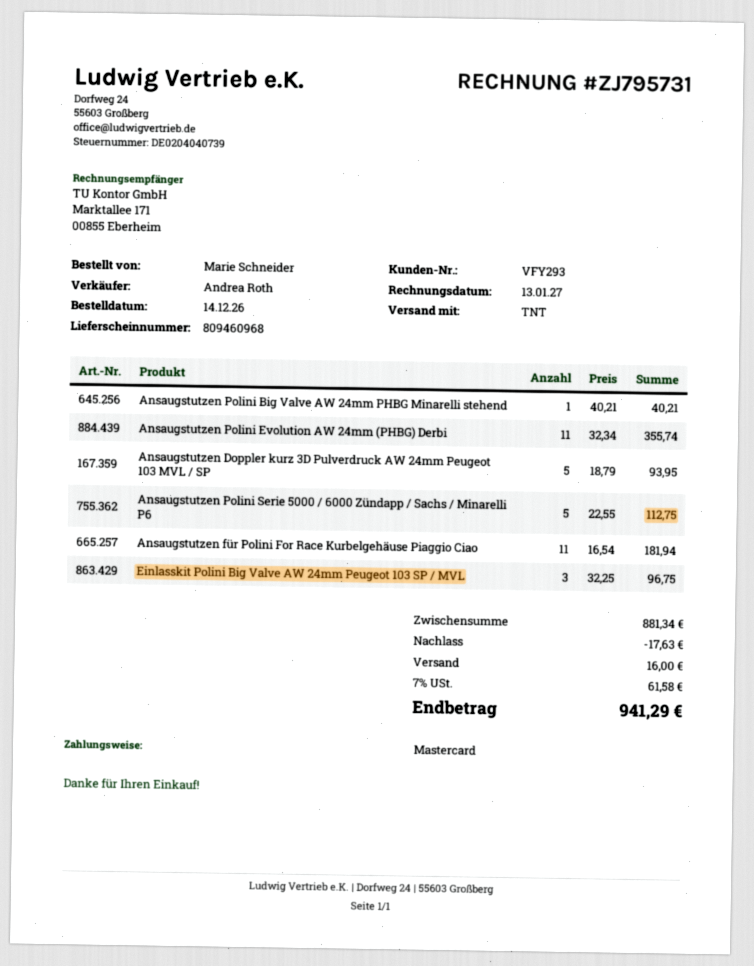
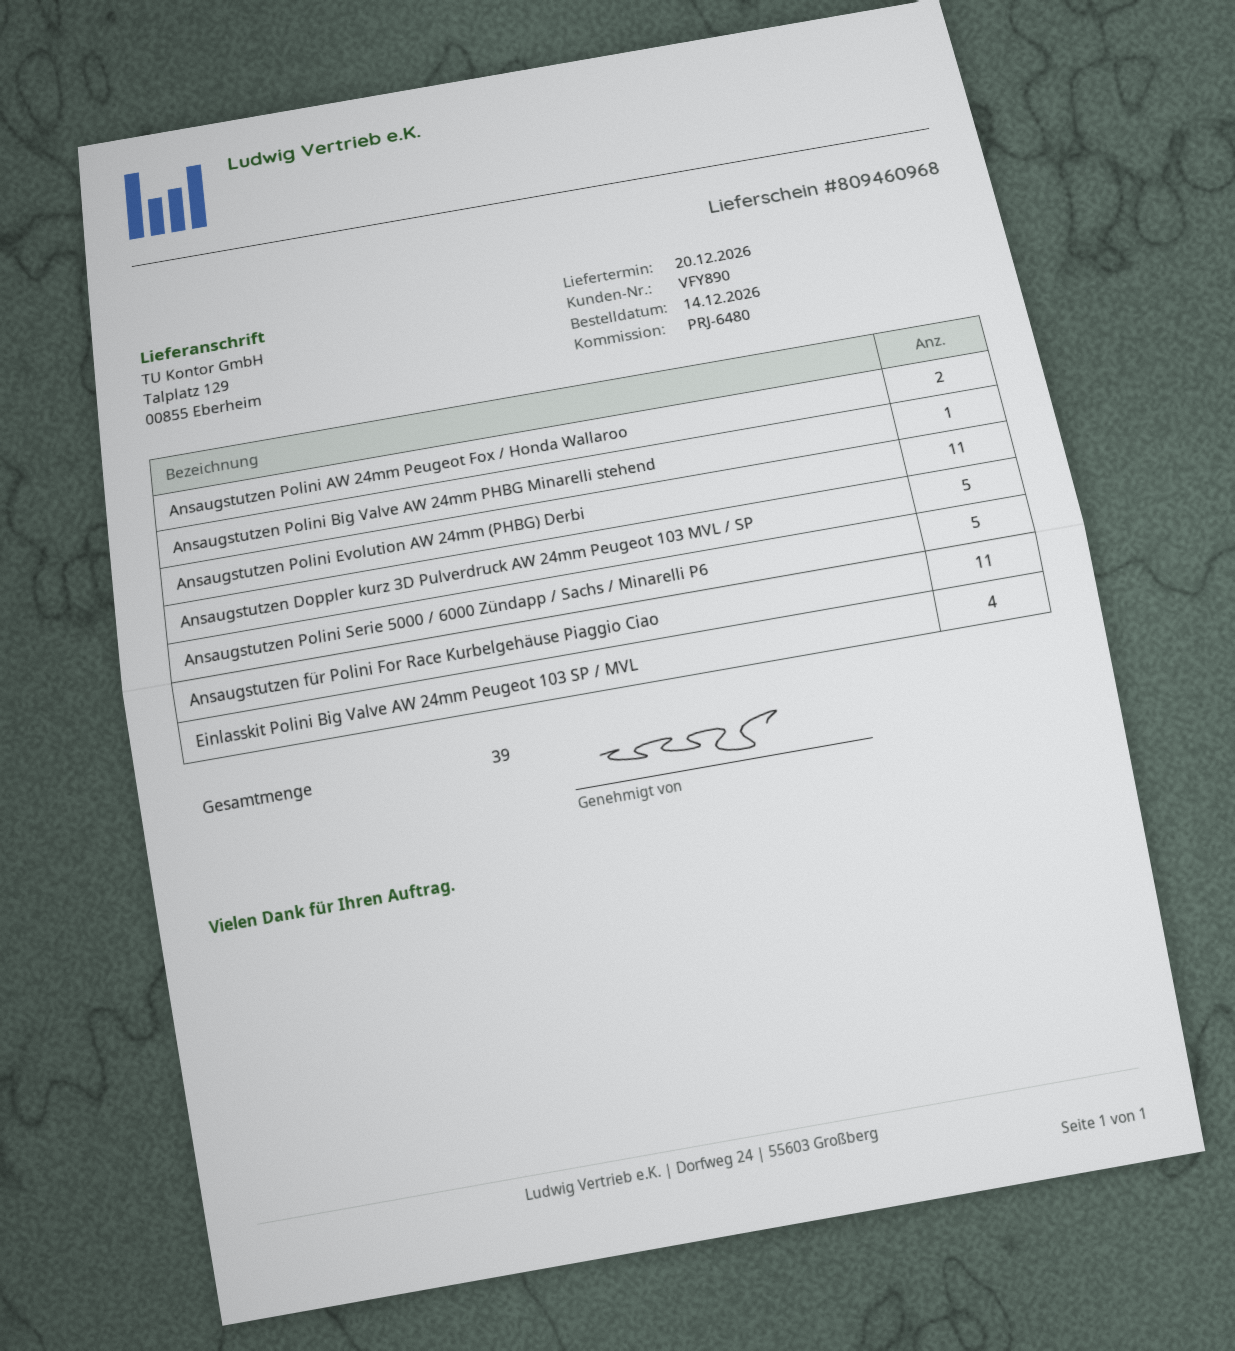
customer number: VFY293 -> VFY890
Einlasskit Polini Big Valve AW 24mm Peugeot 103 SP / MVL: 3 -> 4
Ansaugstutzen Polini AW 24mm Peugeot Fox / Honda Wallaroo: none -> 2

